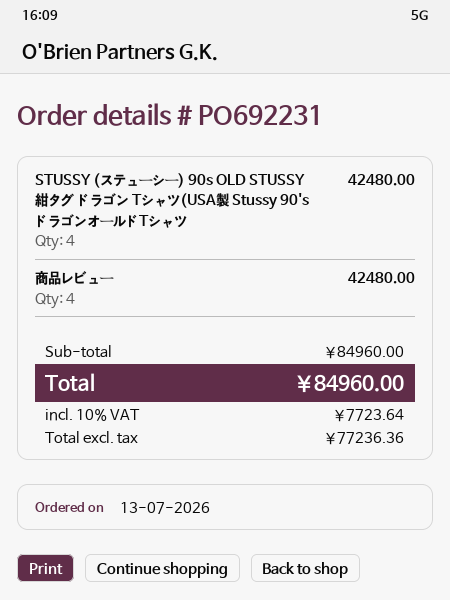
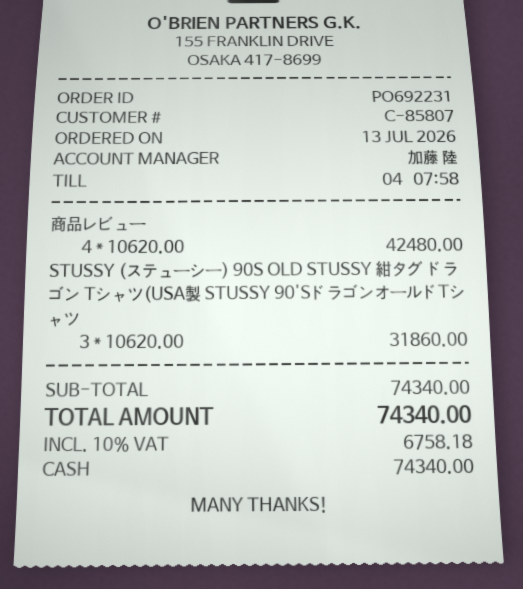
STUSSY (ステューシー) 90s OLD STUSSY 紺タグ ドラゴン Tシャツ(USA製 Stussy 90'sドラゴンオールドTシャツ: 4 for 42480.00 -> 3 for 31860.00
subtotal: 84960.00 -> 74340.00
tax: 10% = 7723.64 -> 10% = 6758.18
total: 84960.00 -> 74340.00

